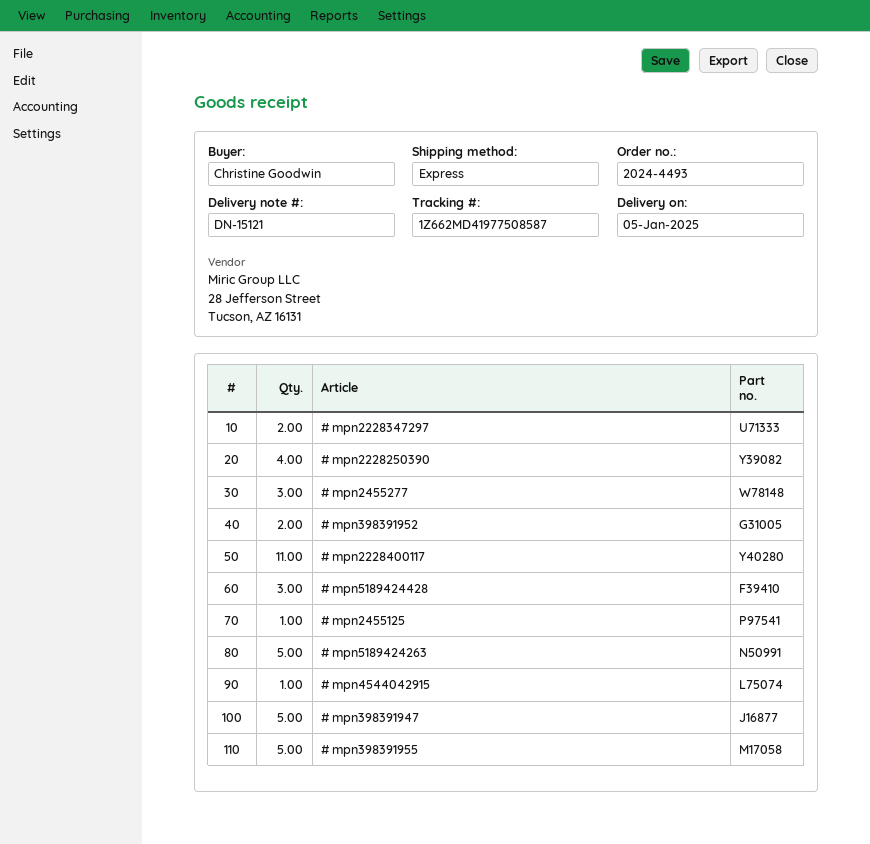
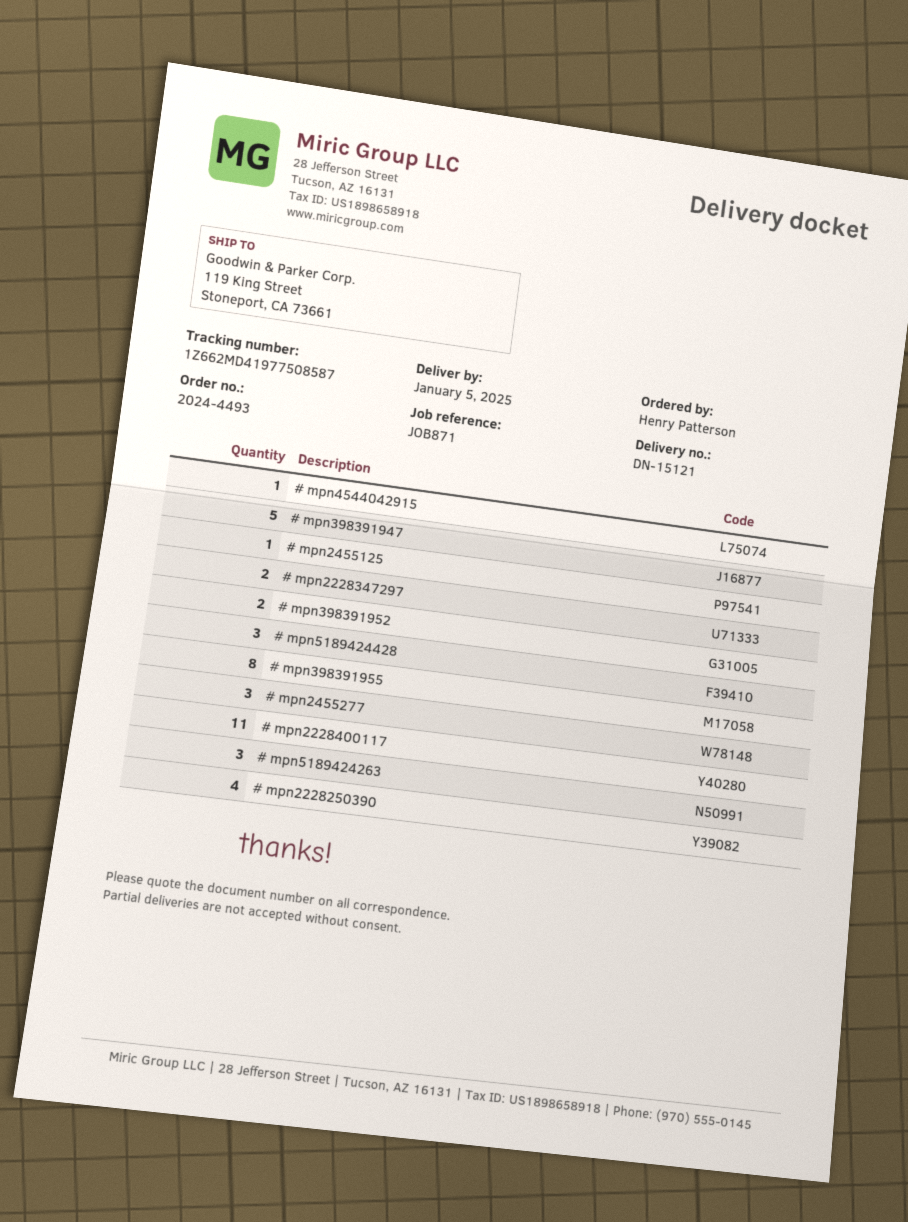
ordered by: Christine Goodwin -> Henry Patterson
# mpn5189424263: 5 -> 3
# mpn398391955: 5 -> 8

